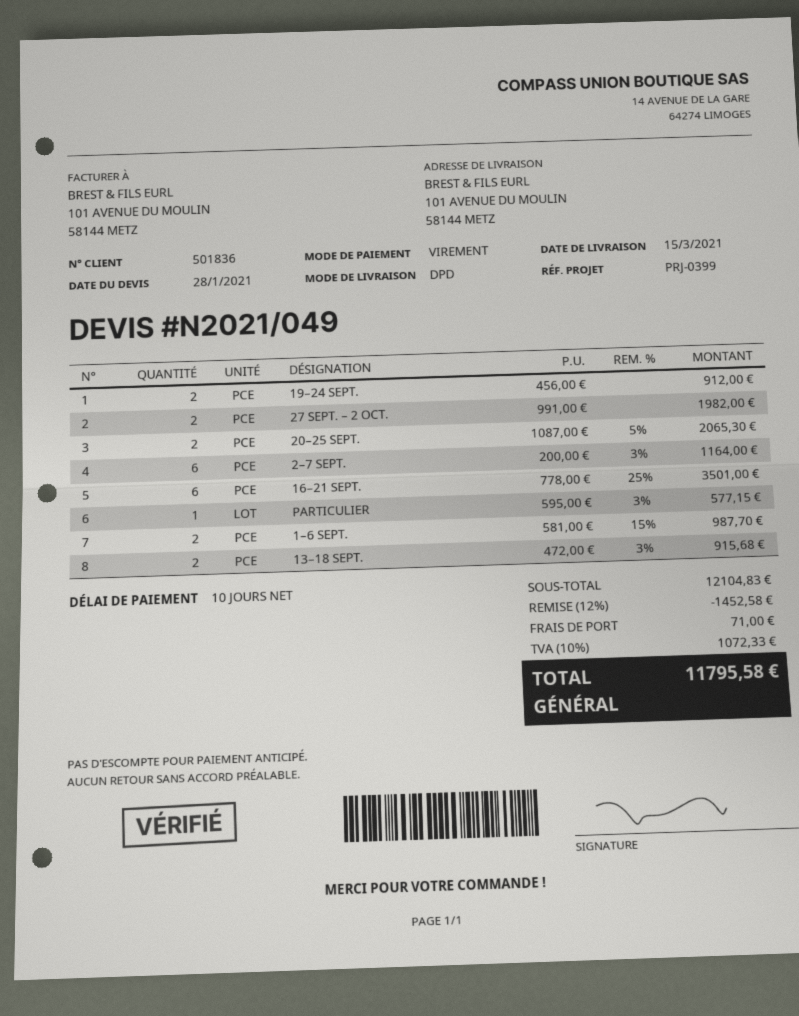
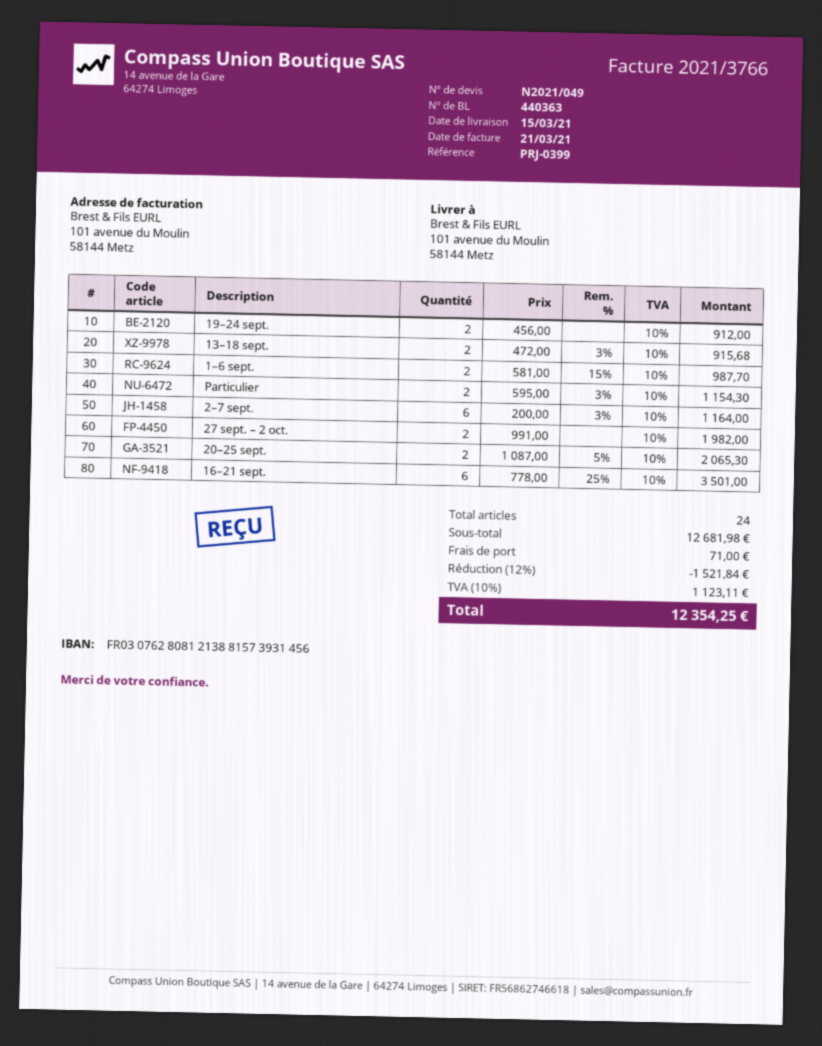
PARTICULIER: 1 x 595.00 - 3% = 577.15 -> 2 x 595.00 - 3% = 1154.30
subtotal: 12104.83 -> 12681.98
discount: 12% = 1452.58 -> 12% = 1521.84
tax: 10% = 1072.33 -> 10% = 1123.11
total: 11795.58 -> 12354.25

